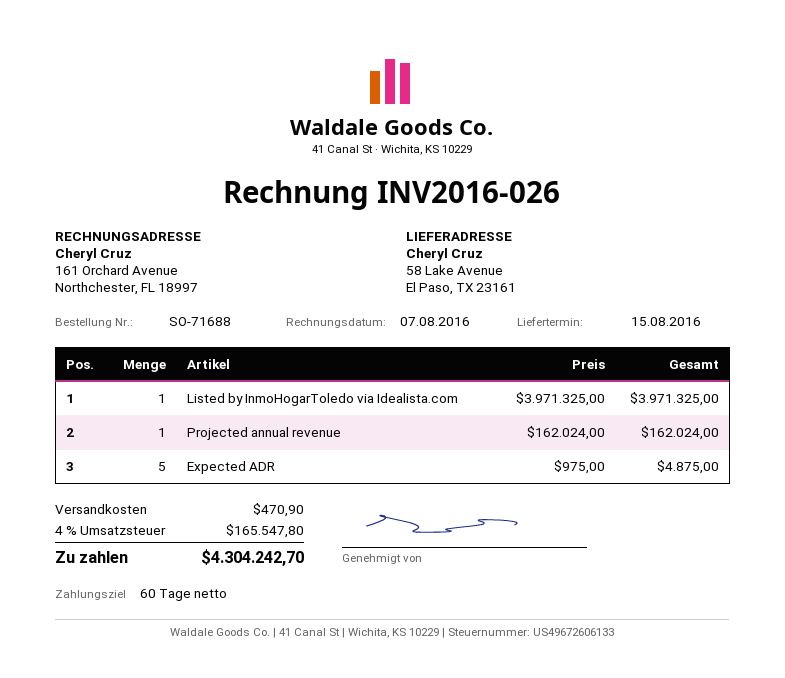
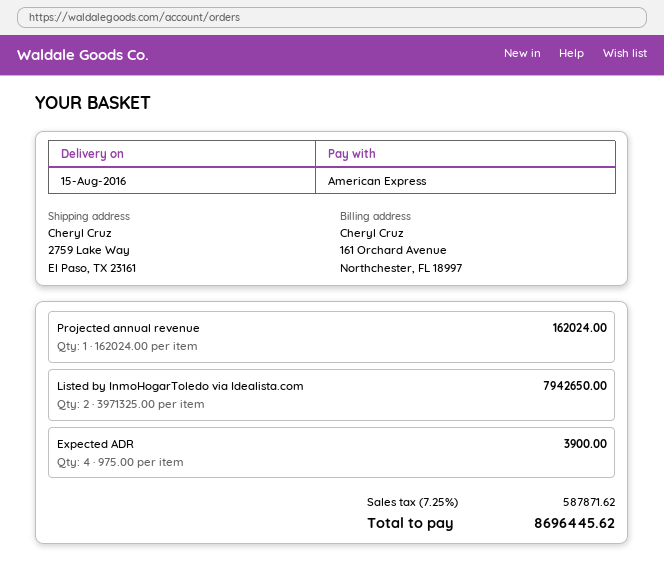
ship to: 58 Lake Avenue, El Paso, TX 23161 -> 2759 Lake Way, El Paso, TX 23161
Listed by InmoHogarToledo via Idealista.com: 1 x 3971325.00 = 3971325.00 -> 2 x 3971325.00 = 7942650.00
Expected ADR: 5 x 975.00 = 4875.00 -> 4 x 975.00 = 3900.00
shipping: 470.90 -> none
tax: 4% = 165547.80 -> 7.25% = 587871.62
total: 4304242.70 -> 8696445.62

